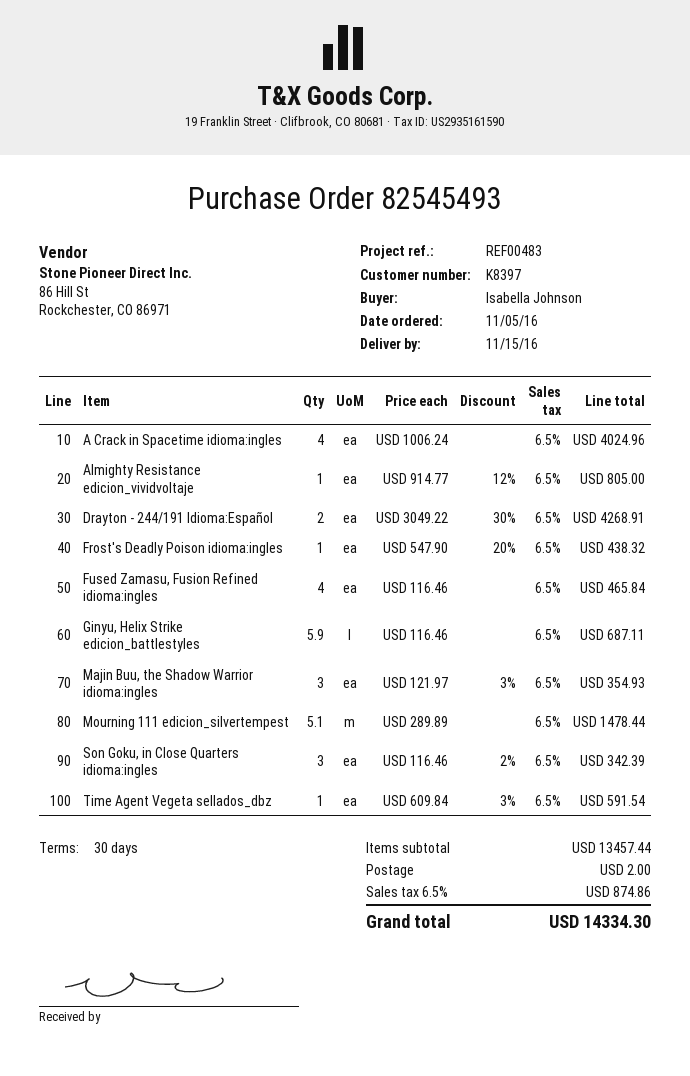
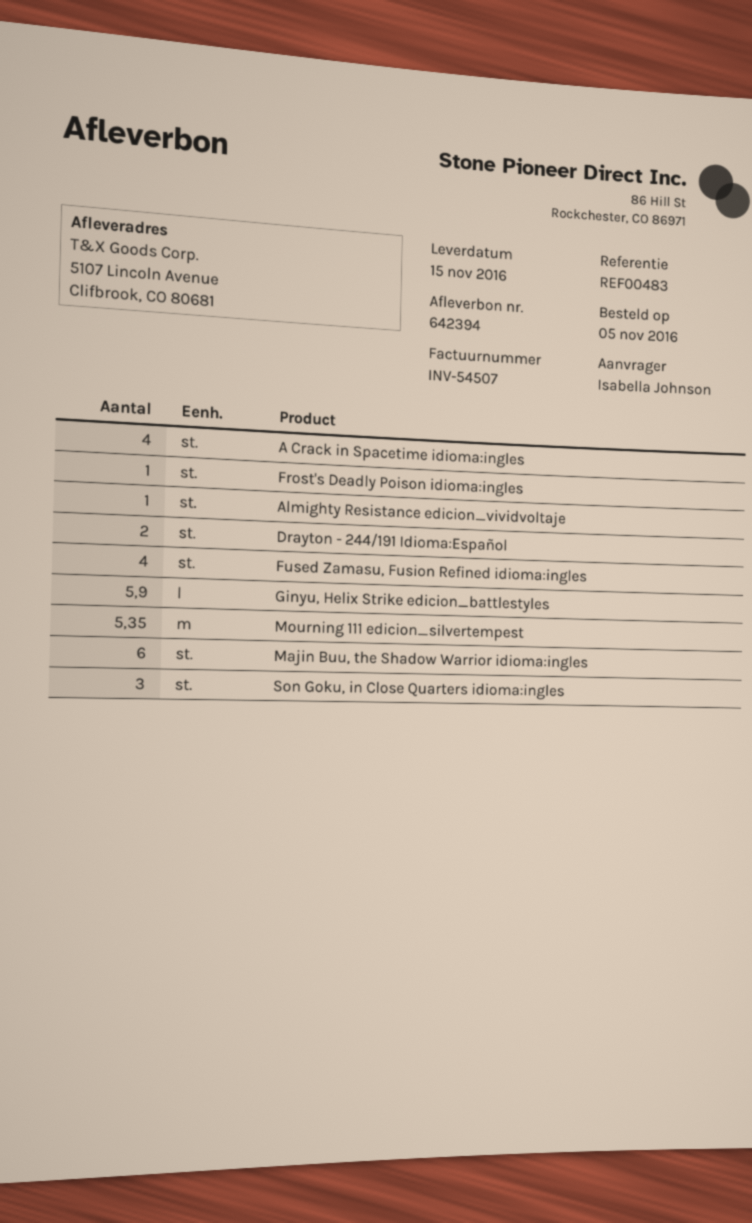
Majin Buu, the Shadow Warrior idioma:ingles: 3 -> 6
Mourning 111 edicion_silvertempest: 5.1 -> 5.35
Time Agent Vegeta sellados_dbz: 1 -> none

